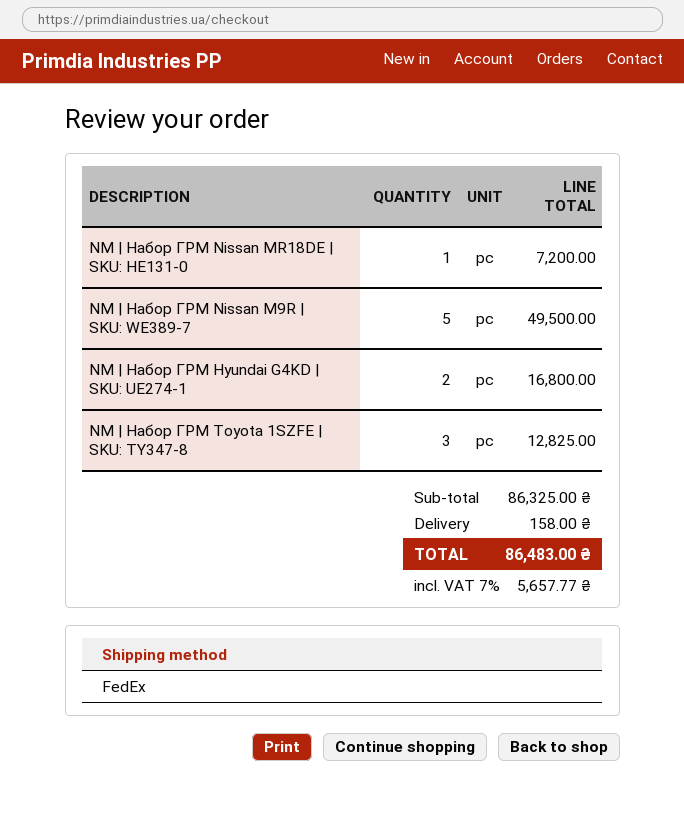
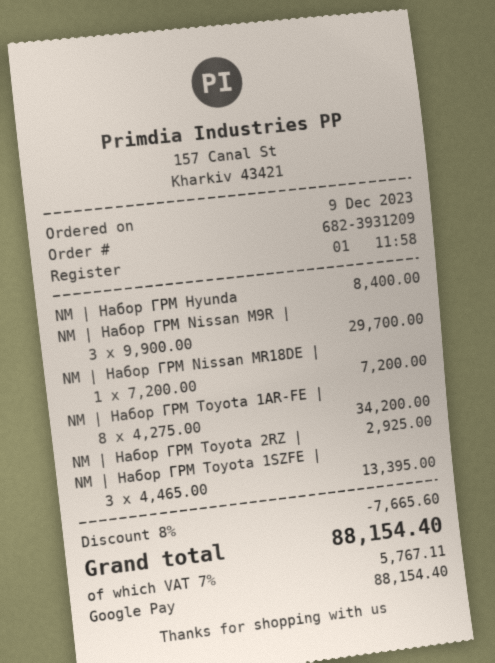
NM | Набор ГРМ Nissan M9R |: 5 for 49500.00 -> 3 for 29700.00
NM | Набор ГРМ Hyundai G4KD |: 2 for 16800.00 -> 1 for 8400.00
NM | Набор ГРМ Toyota 1SZFE |: 3 for 12825.00 -> 3 for 13395.00
NM | Набор ГРМ Toyota 1AR-FE |: none -> 8 for 34200.00
NM | Набор ГРМ Toyota 2RZ |: none -> 1 for 2925.00
discount: none -> 8% = 7665.60
shipping: 158.00 -> none
tax: 7% = 5657.77 -> 7% = 5767.11
total: 86483.00 -> 88154.40

